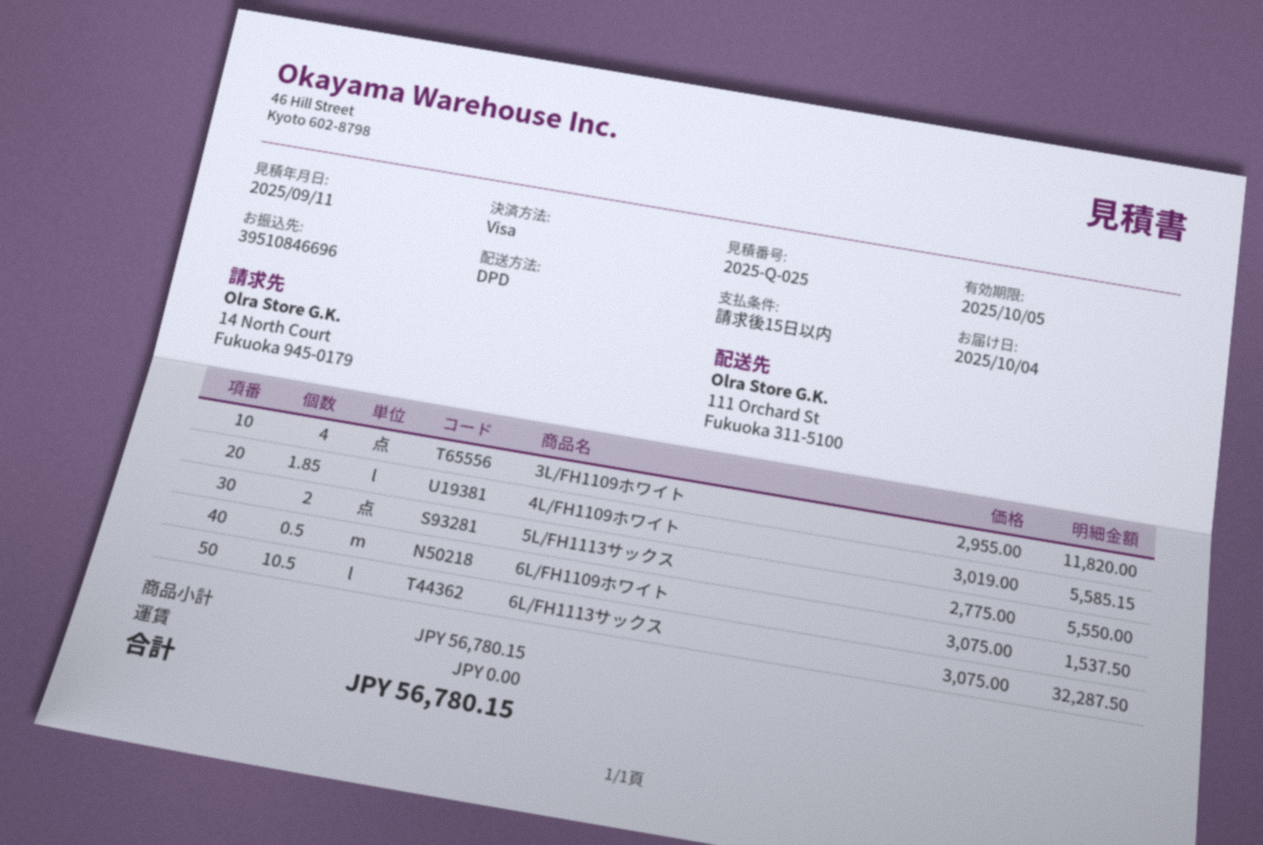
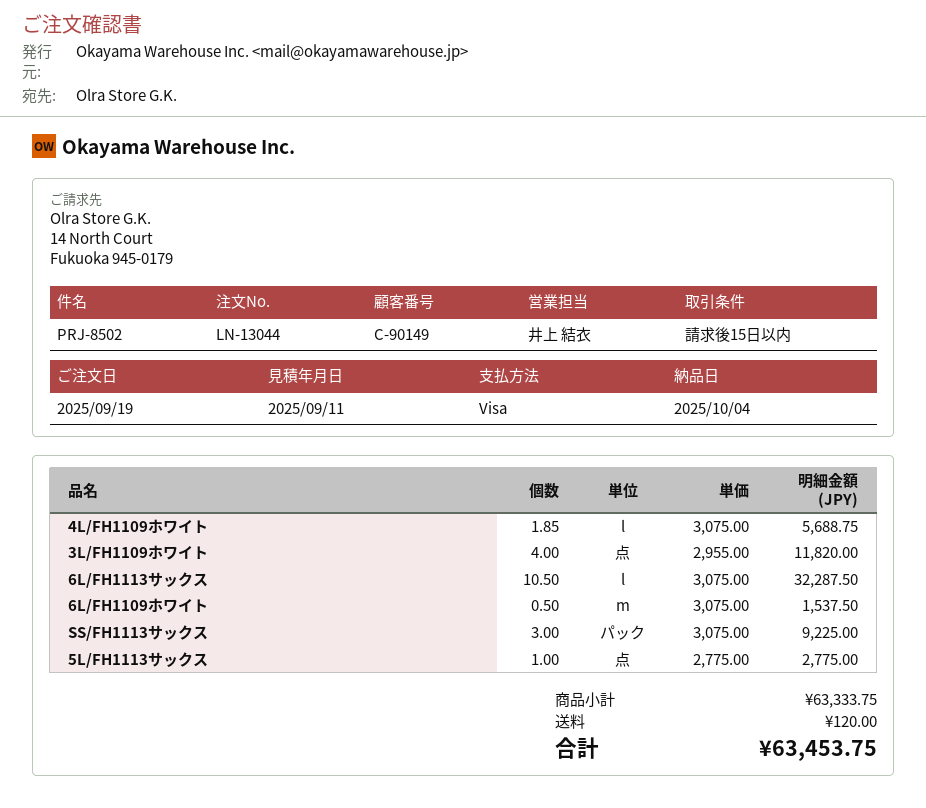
4L/FH1109ホワイト: 1.85 x 3019.00 = 5585.15 -> 1.85 x 3075.00 = 5688.75
5L/FH1113サックス: 2 x 2775.00 = 5550.00 -> 1 x 2775.00 = 2775.00
SS/FH1113サックス: none -> 3 x 3075.00 = 9225.00
subtotal: 56780.15 -> 63333.75
shipping: 0.00 -> 120.00
total: 56780.15 -> 63453.75

